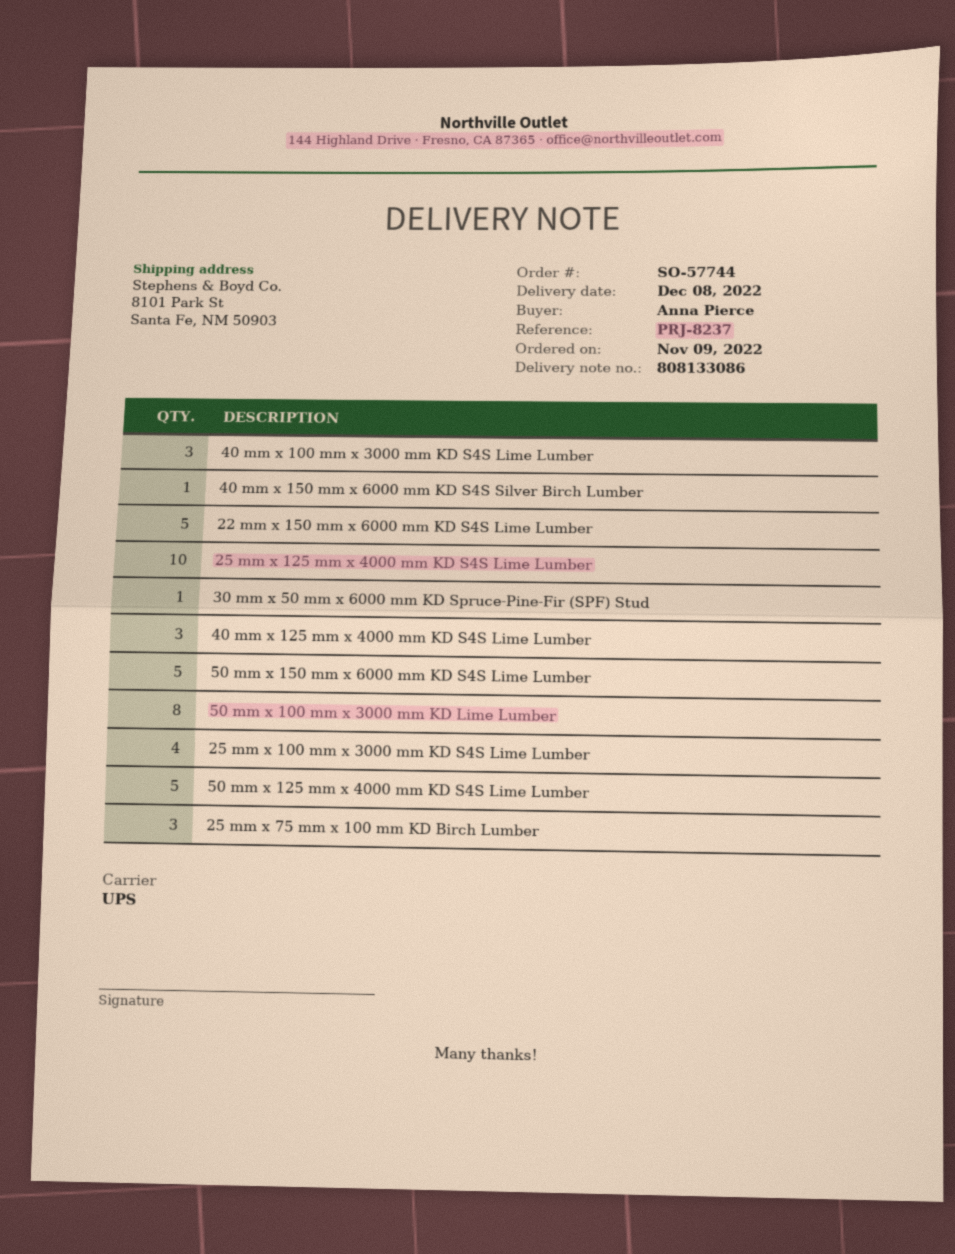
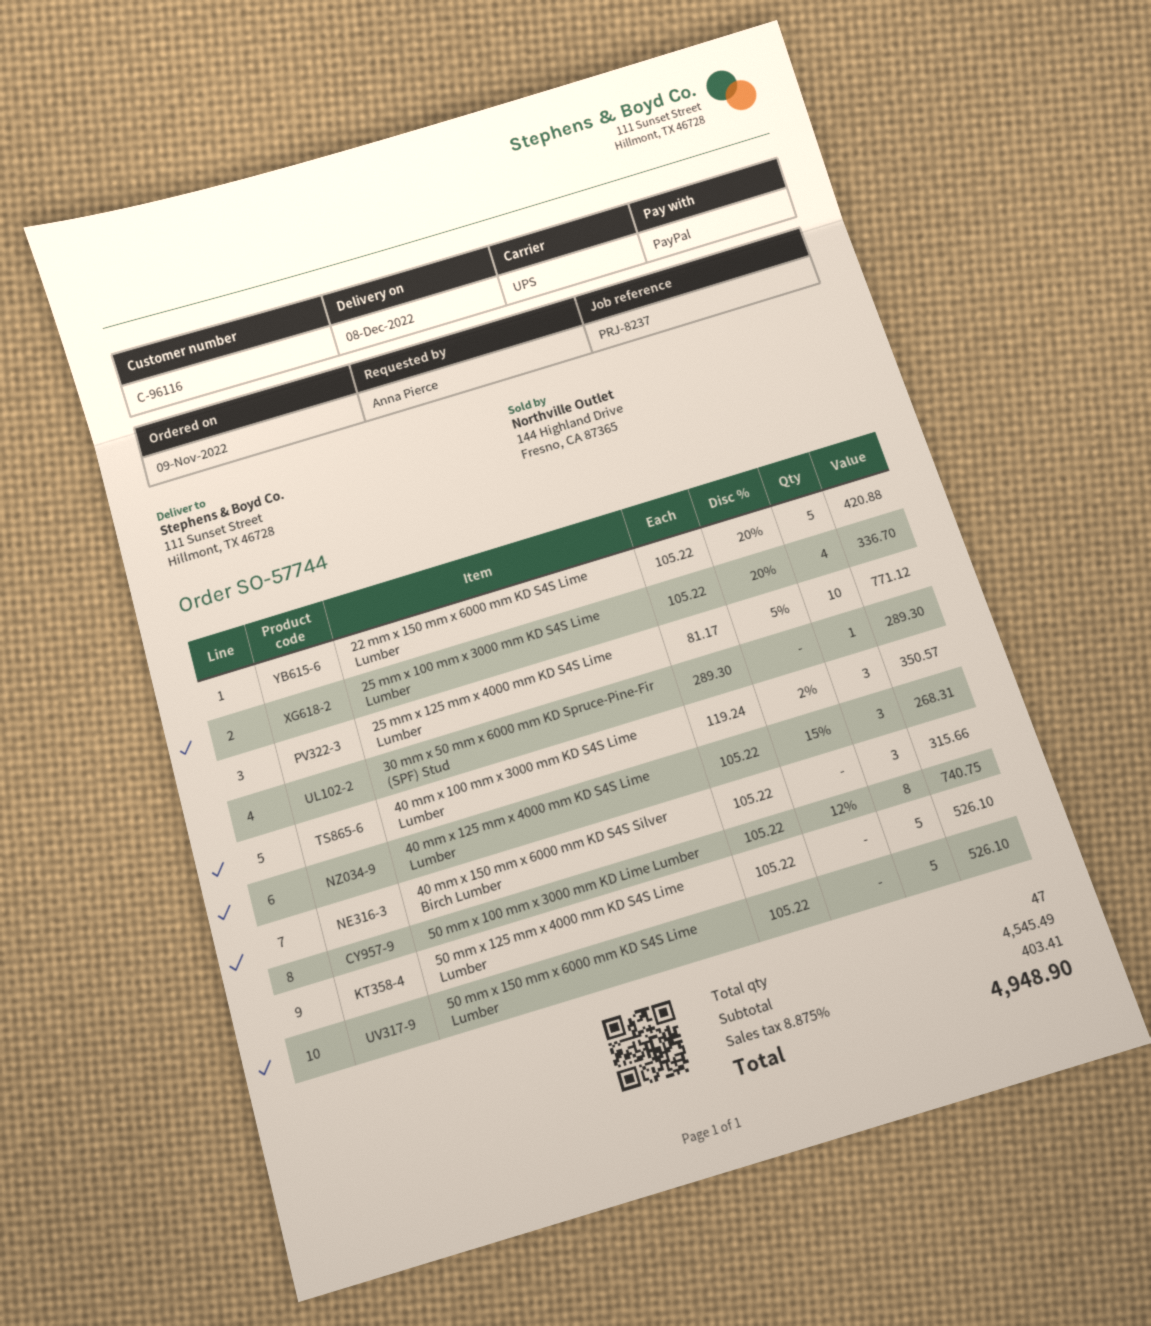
ship to: 8101 Park St, Santa Fe, NM 50903 -> 111 Sunset Street, Hillmont, TX 46728
40 mm x 150 mm x 6000 mm KD S4S Silver Birch Lumber: 1 -> 3
25 mm x 75 mm x 100 mm KD Birch Lumber: 3 -> none

